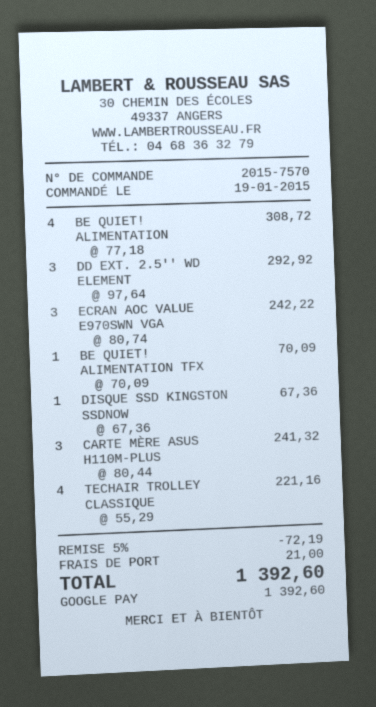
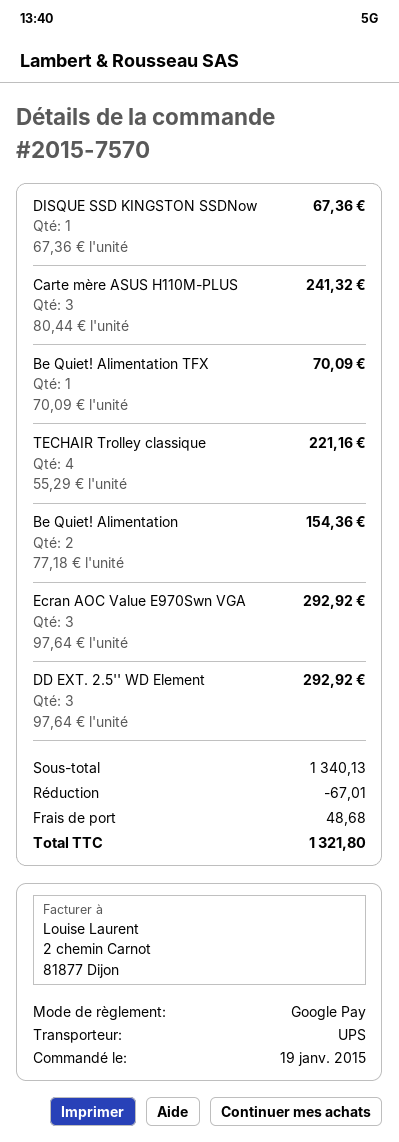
BE QUIET! ALIMENTATION: 4 x 77.18 = 308.72 -> 2 x 77.18 = 154.36
ECRAN AOC VALUE E970SWN VGA: 3 x 80.74 = 242.22 -> 3 x 97.64 = 292.92
discount: 72.19 -> 67.01
shipping: 21.00 -> 48.68
total: 1392.60 -> 1321.80

